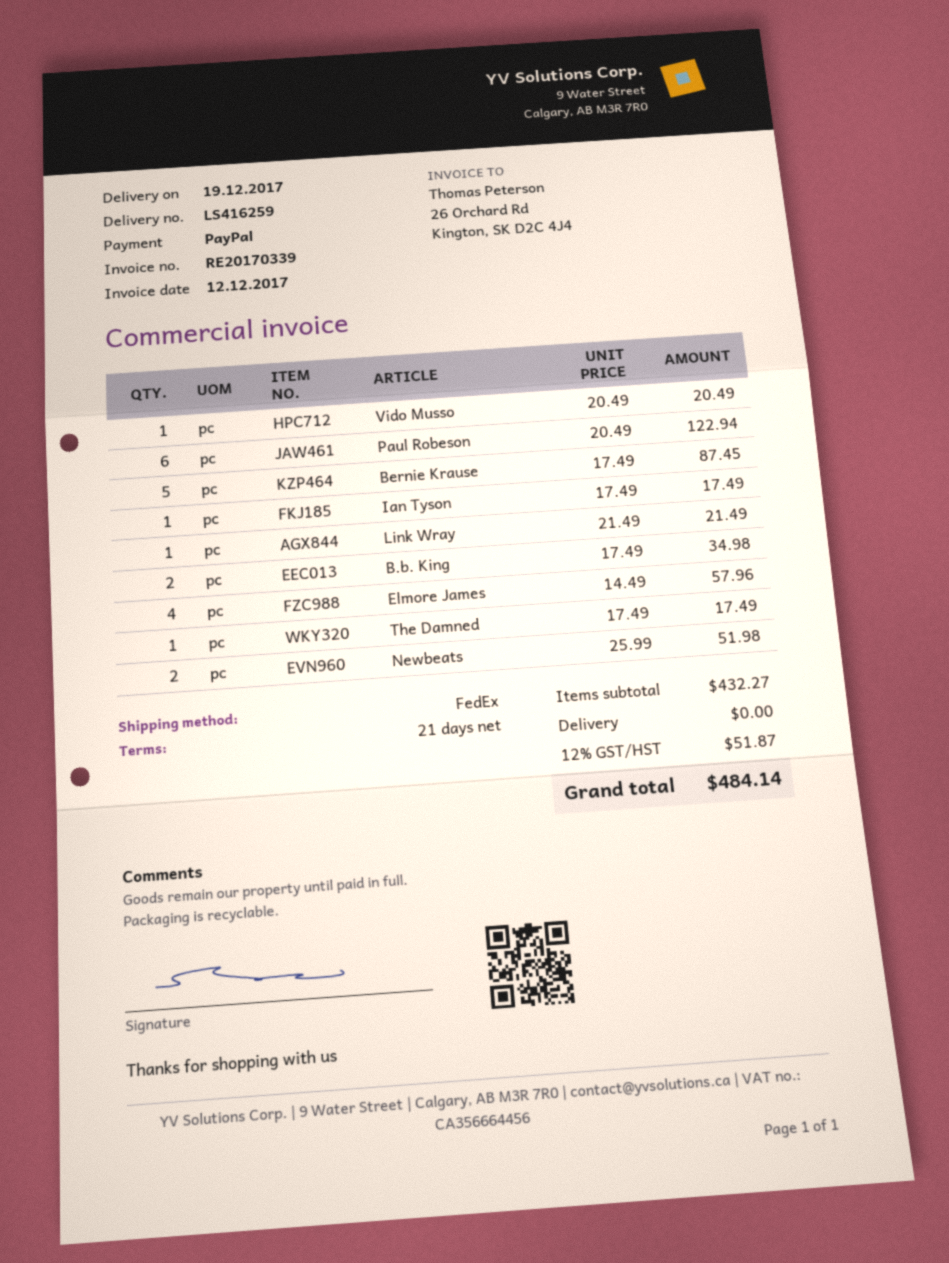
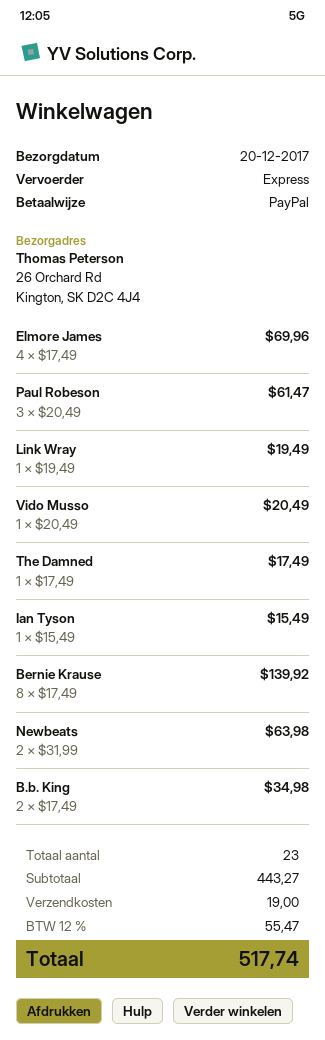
delivery date: 2017-12-19 -> 2017-12-20
shipping method: FedEx -> express
Paul Robeson: 6 x 20.49 = 122.94 -> 3 x 20.49 = 61.47
Bernie Krause: 5 x 17.49 = 87.45 -> 8 x 17.49 = 139.92
Ian Tyson: 1 x 17.49 = 17.49 -> 1 x 15.49 = 15.49
Link Wray: 1 x 21.49 = 21.49 -> 1 x 19.49 = 19.49
Elmore James: 4 x 14.49 = 57.96 -> 4 x 17.49 = 69.96
Newbeats: 2 x 25.99 = 51.98 -> 2 x 31.99 = 63.98
subtotal: 432.27 -> 443.27
shipping: 0.00 -> 19.00
tax: 12% = 51.87 -> 12% = 55.47
total: 484.14 -> 517.74

